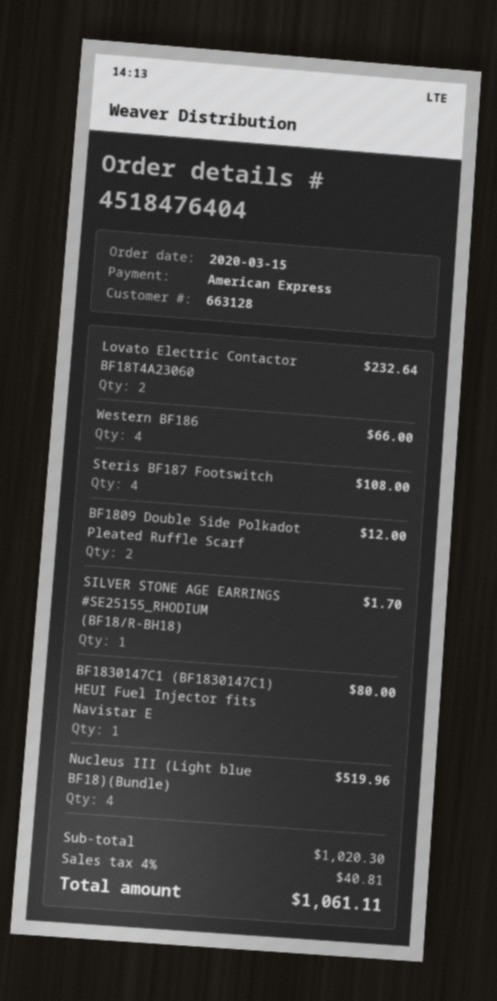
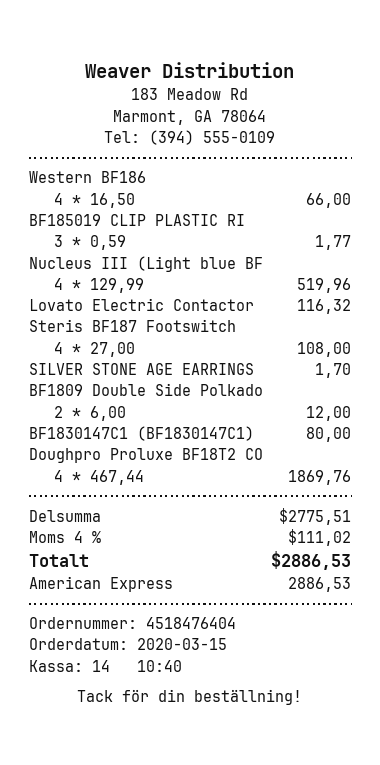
Lovato Electric Contactor BF18T4A23060: 2 for 232.64 -> 1 for 116.32
BF185019 CLIP PLASTIC RI: none -> 3 for 1.77
Doughpro Proluxe BF18T2 CO: none -> 4 for 1869.76
subtotal: 1020.30 -> 2775.51
tax: 4% = 40.81 -> 4% = 111.02
total: 1061.11 -> 2886.53

